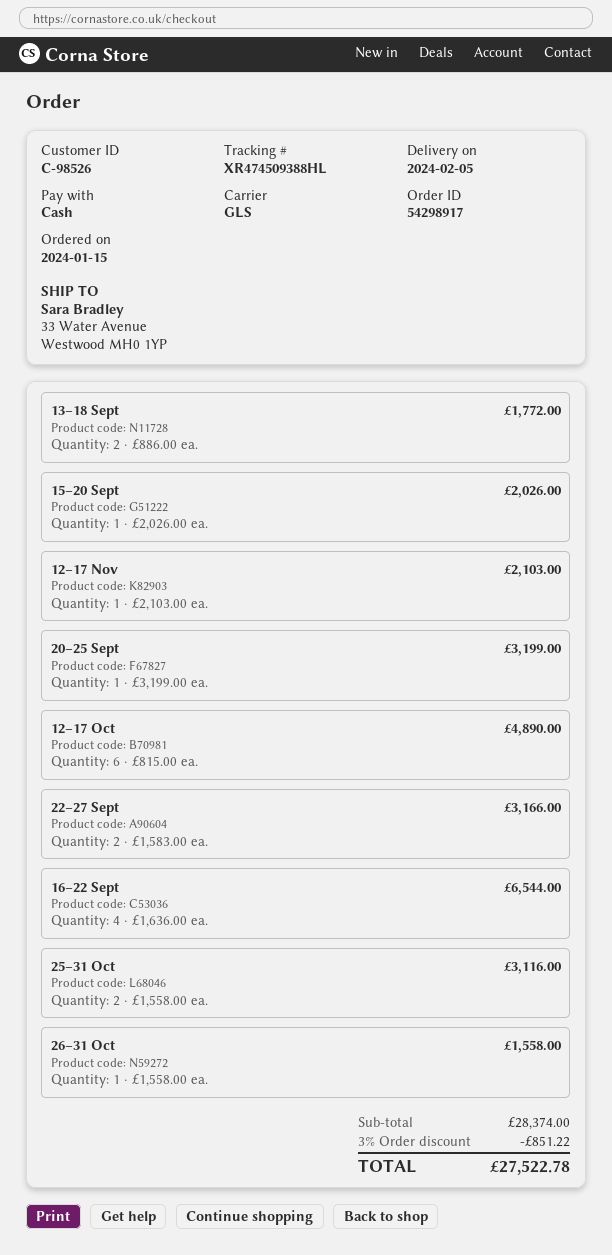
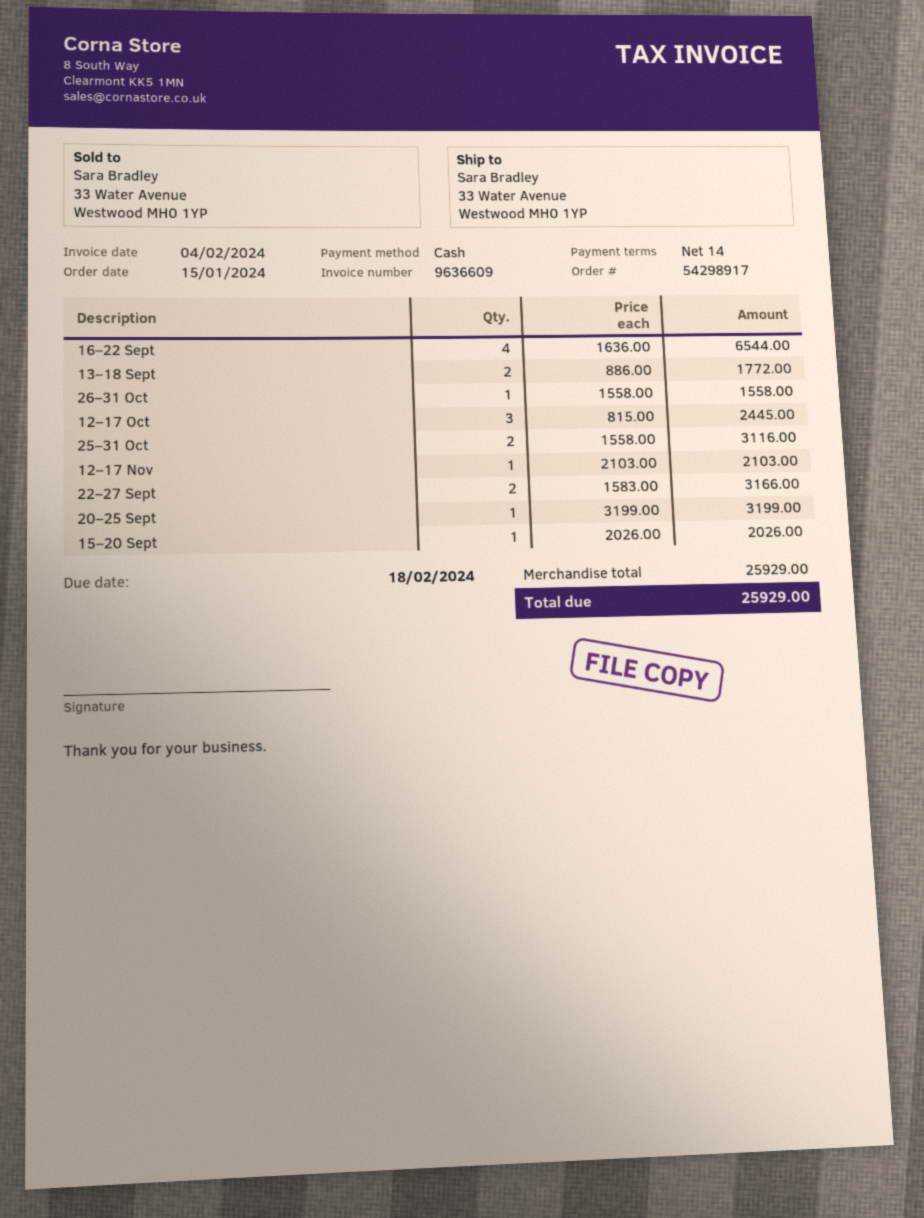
12–17 Oct: 6 x 815.00 = 4890.00 -> 3 x 815.00 = 2445.00
subtotal: 28374.00 -> 25929.00
discount: 3% = 851.22 -> none
total: 27522.78 -> 25929.00

